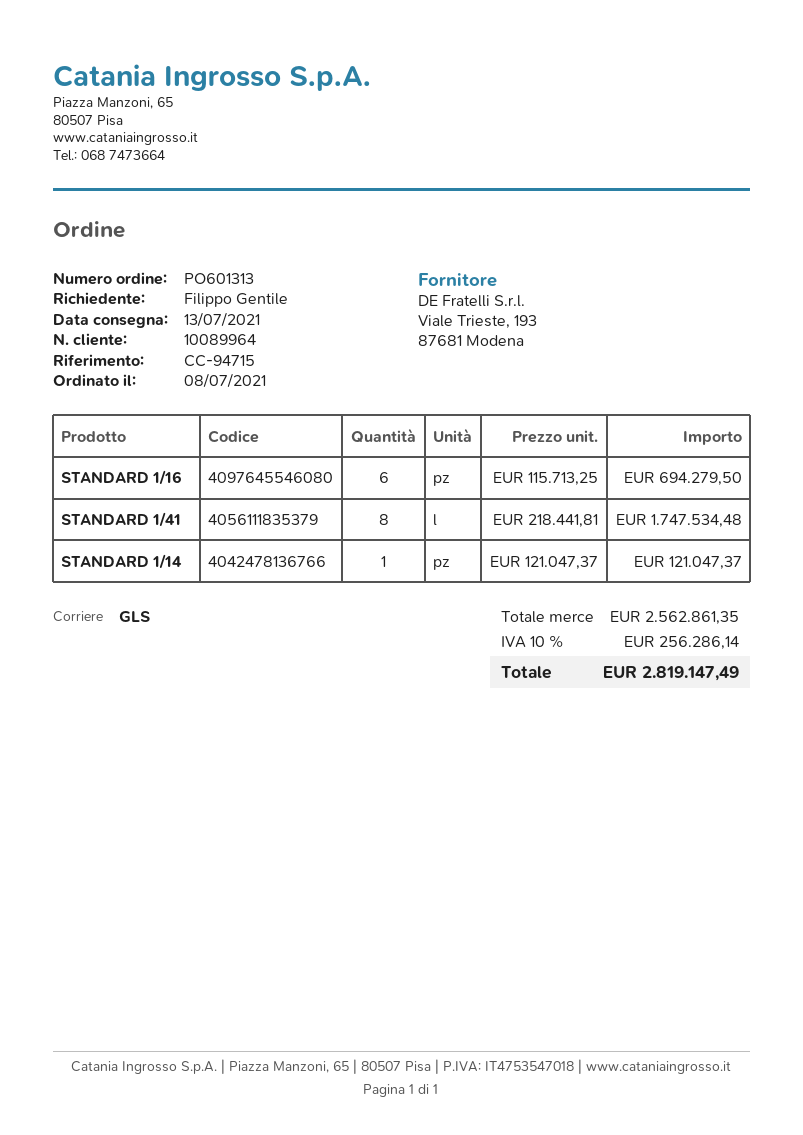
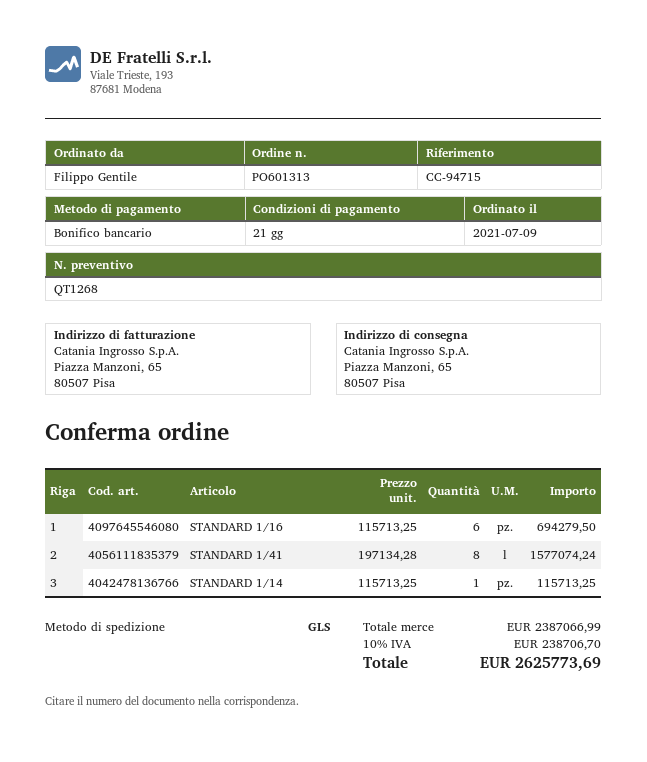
order date: 2021-07-08 -> 2021-07-09
STANDARD 1/41: 8 x 218441.81 = 1747534.48 -> 8 x 197134.28 = 1577074.24
STANDARD 1/14: 1 x 121047.37 = 121047.37 -> 1 x 115713.25 = 115713.25
subtotal: 2562861.35 -> 2387066.99
tax: 10% = 256286.14 -> 10% = 238706.70
total: 2819147.49 -> 2625773.69

